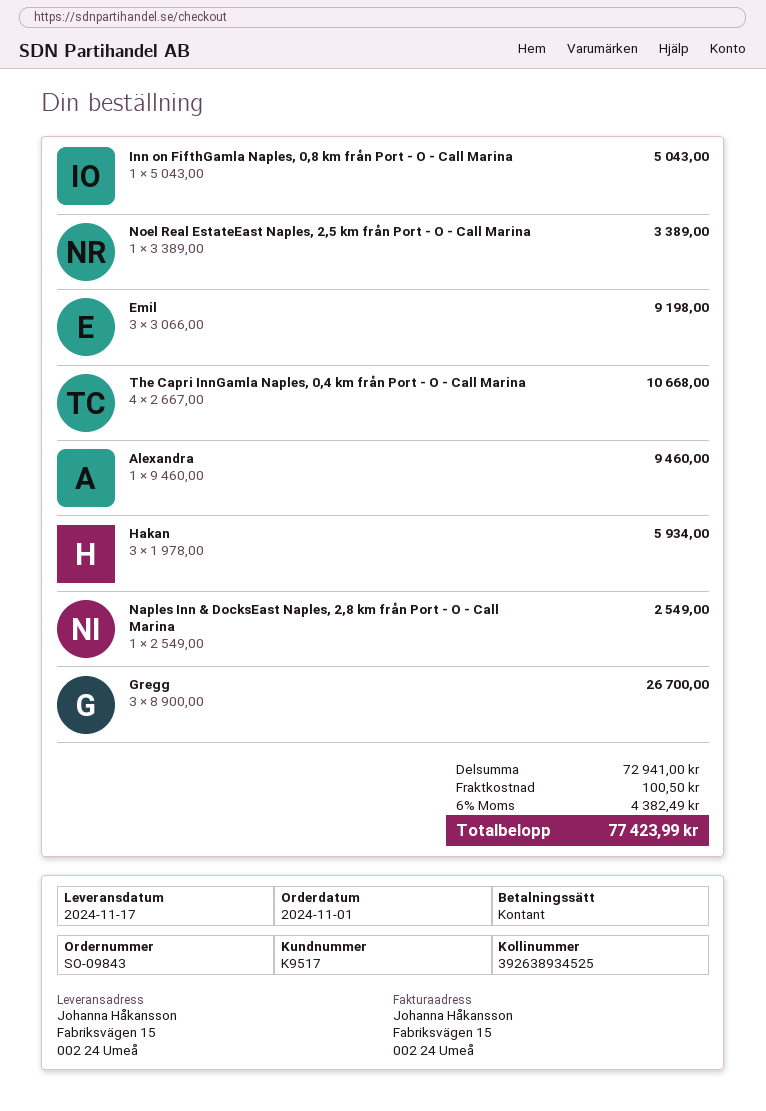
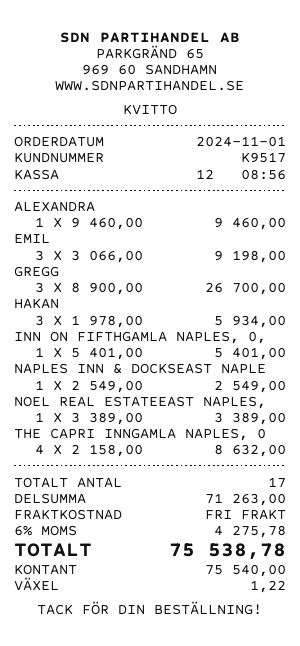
Inn on FifthGamla Naples, 0,8 km från Port - O - Call Marina: 1 x 5043.00 = 5043.00 -> 1 x 5401.00 = 5401.00
The Capri InnGamla Naples, 0,4 km från Port - O - Call Marina: 4 x 2667.00 = 10668.00 -> 4 x 2158.00 = 8632.00
subtotal: 72941.00 -> 71263.00
shipping: 100.50 -> 0.00
tax: 6% = 4382.49 -> 6% = 4275.78
total: 77423.99 -> 75538.78

